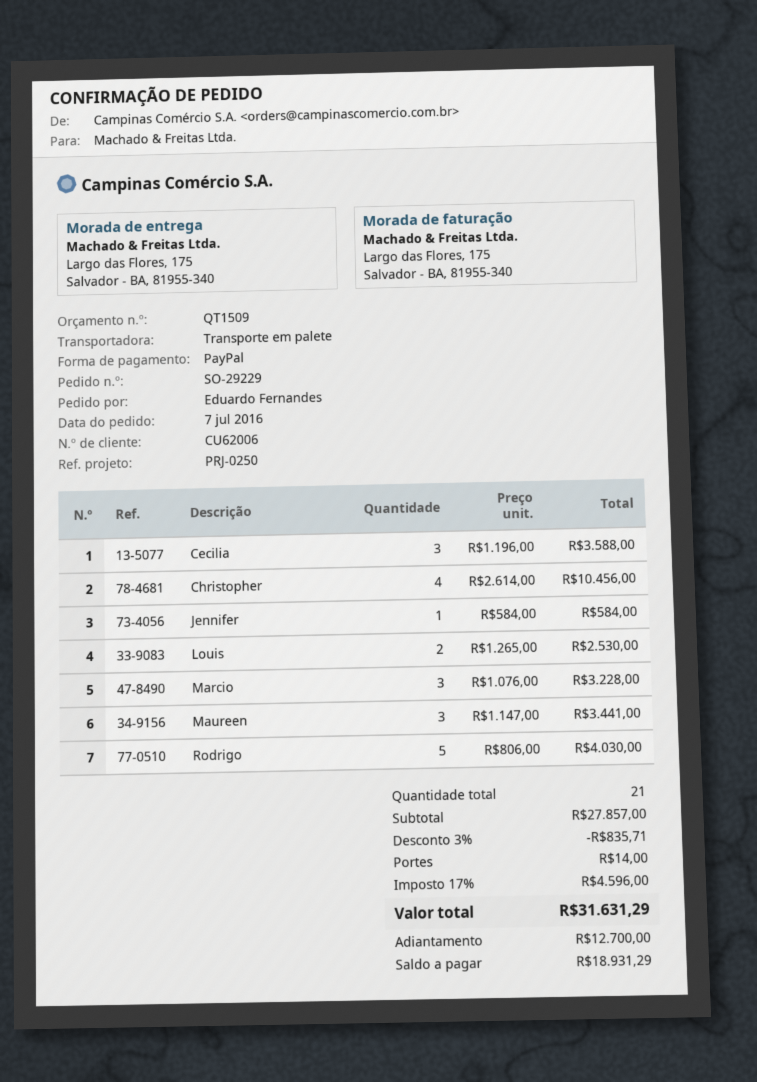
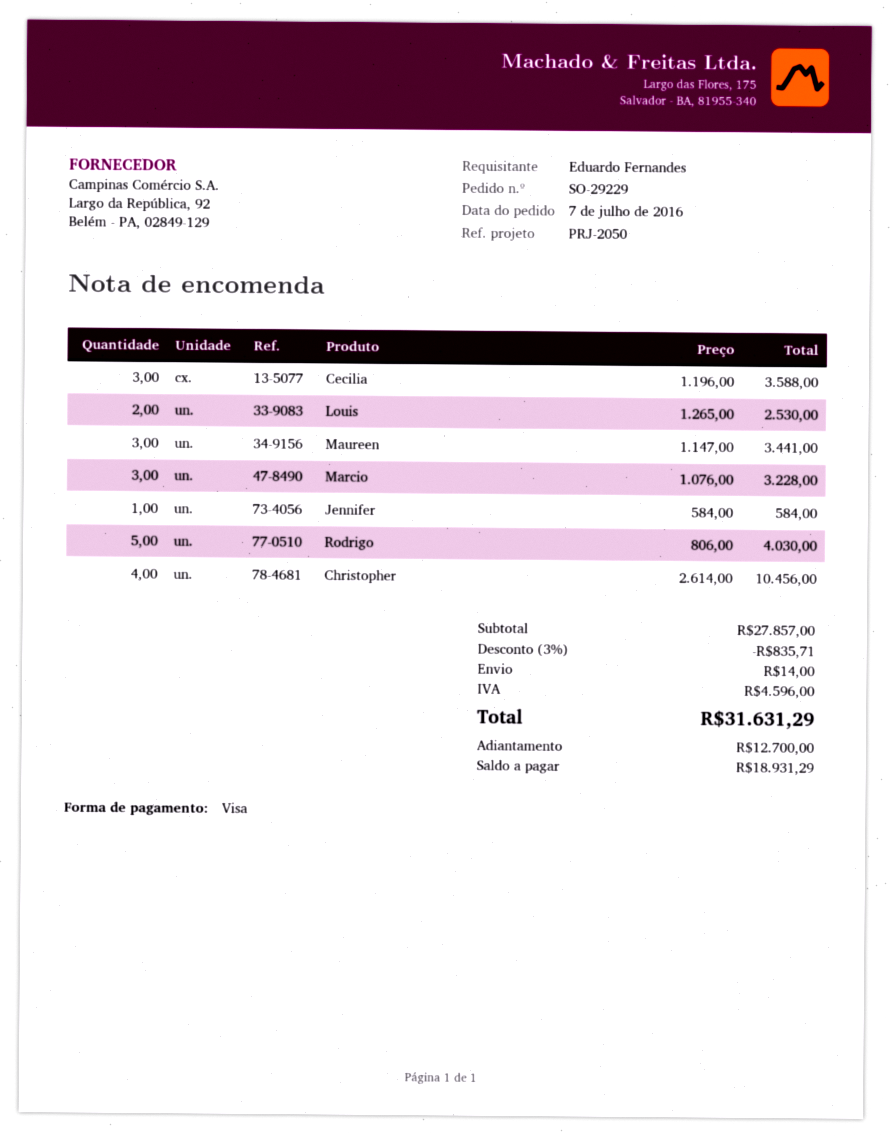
reference: PRJ-0250 -> PRJ-2050
payment method: PayPal -> Visa

